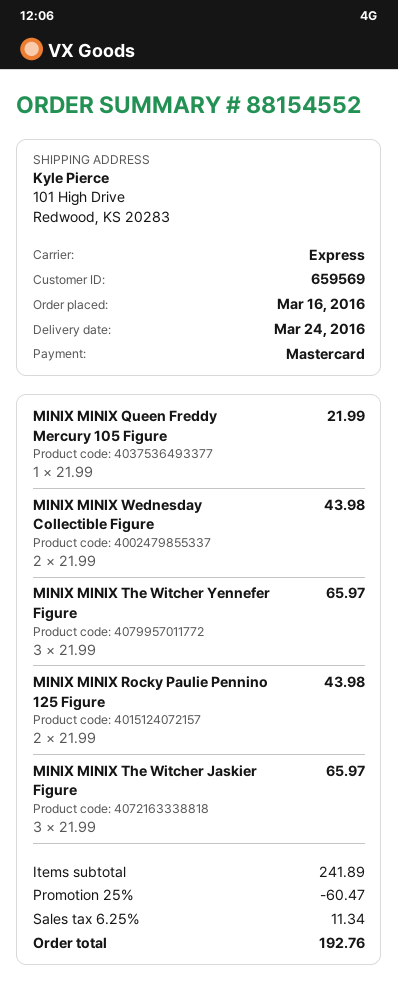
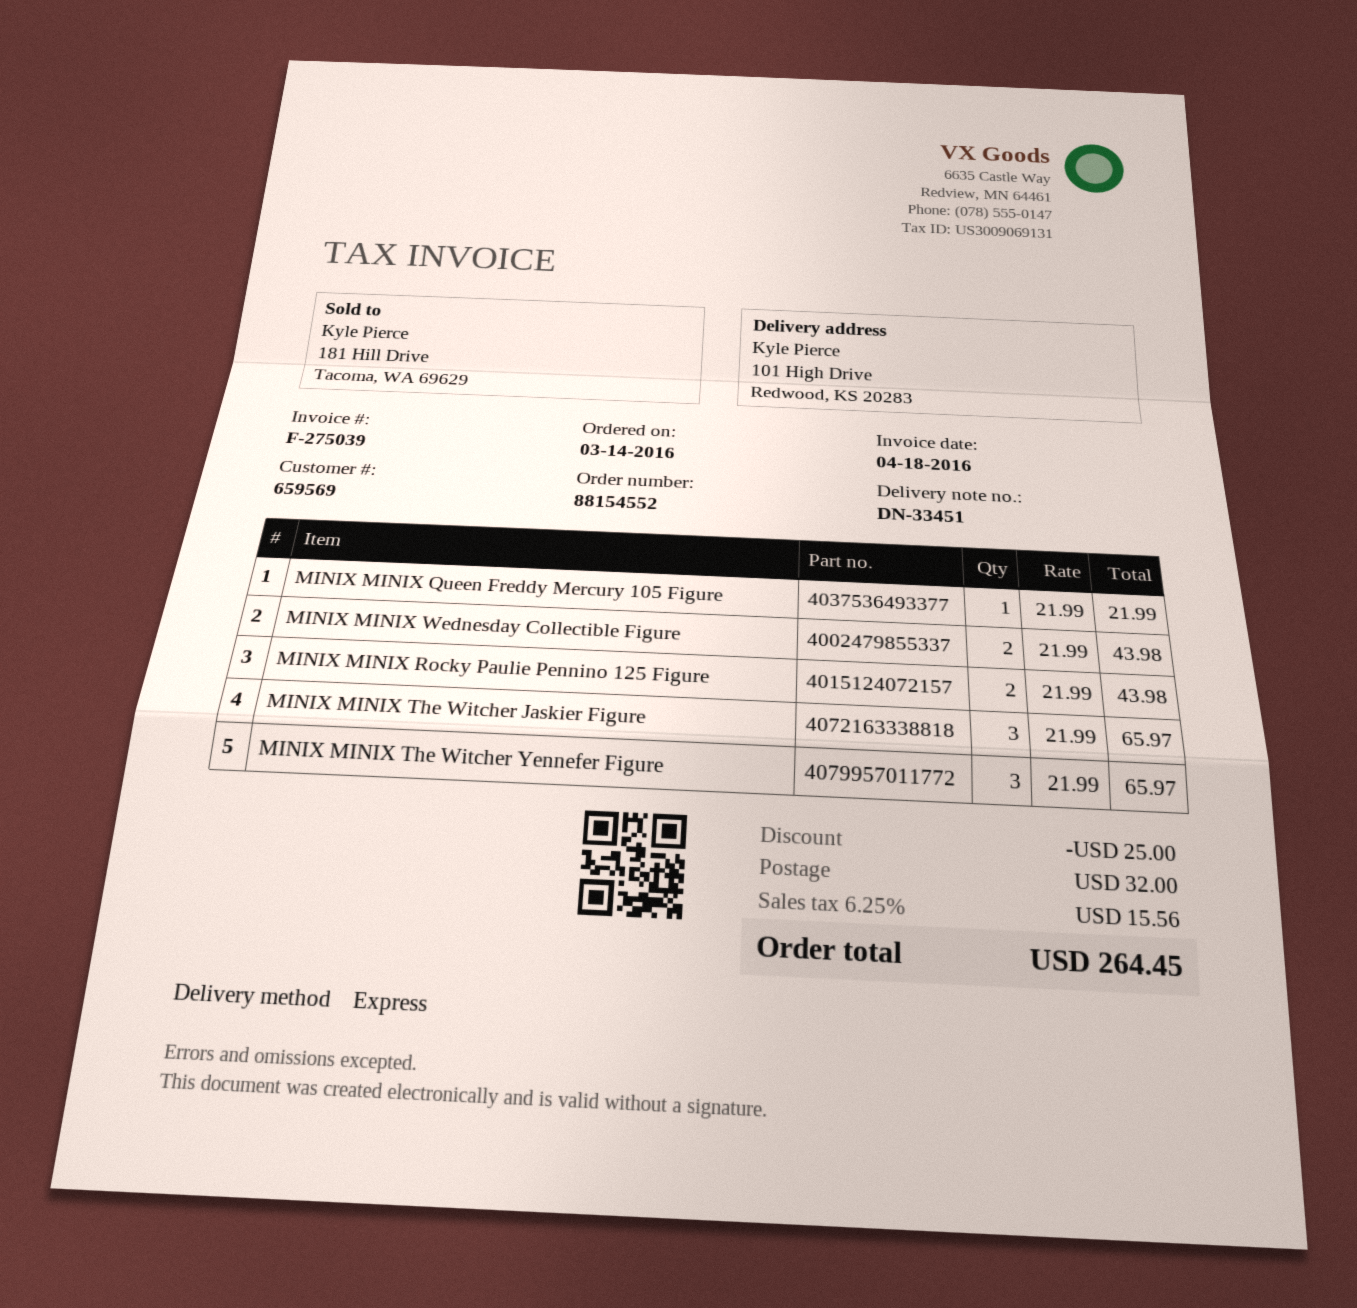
order date: 2016-03-16 -> 2016-03-14
discount: 60.47 -> 25.00
shipping: none -> 32.00
tax: 6.25% = 11.34 -> 6.25% = 15.56
total: 192.76 -> 264.45

